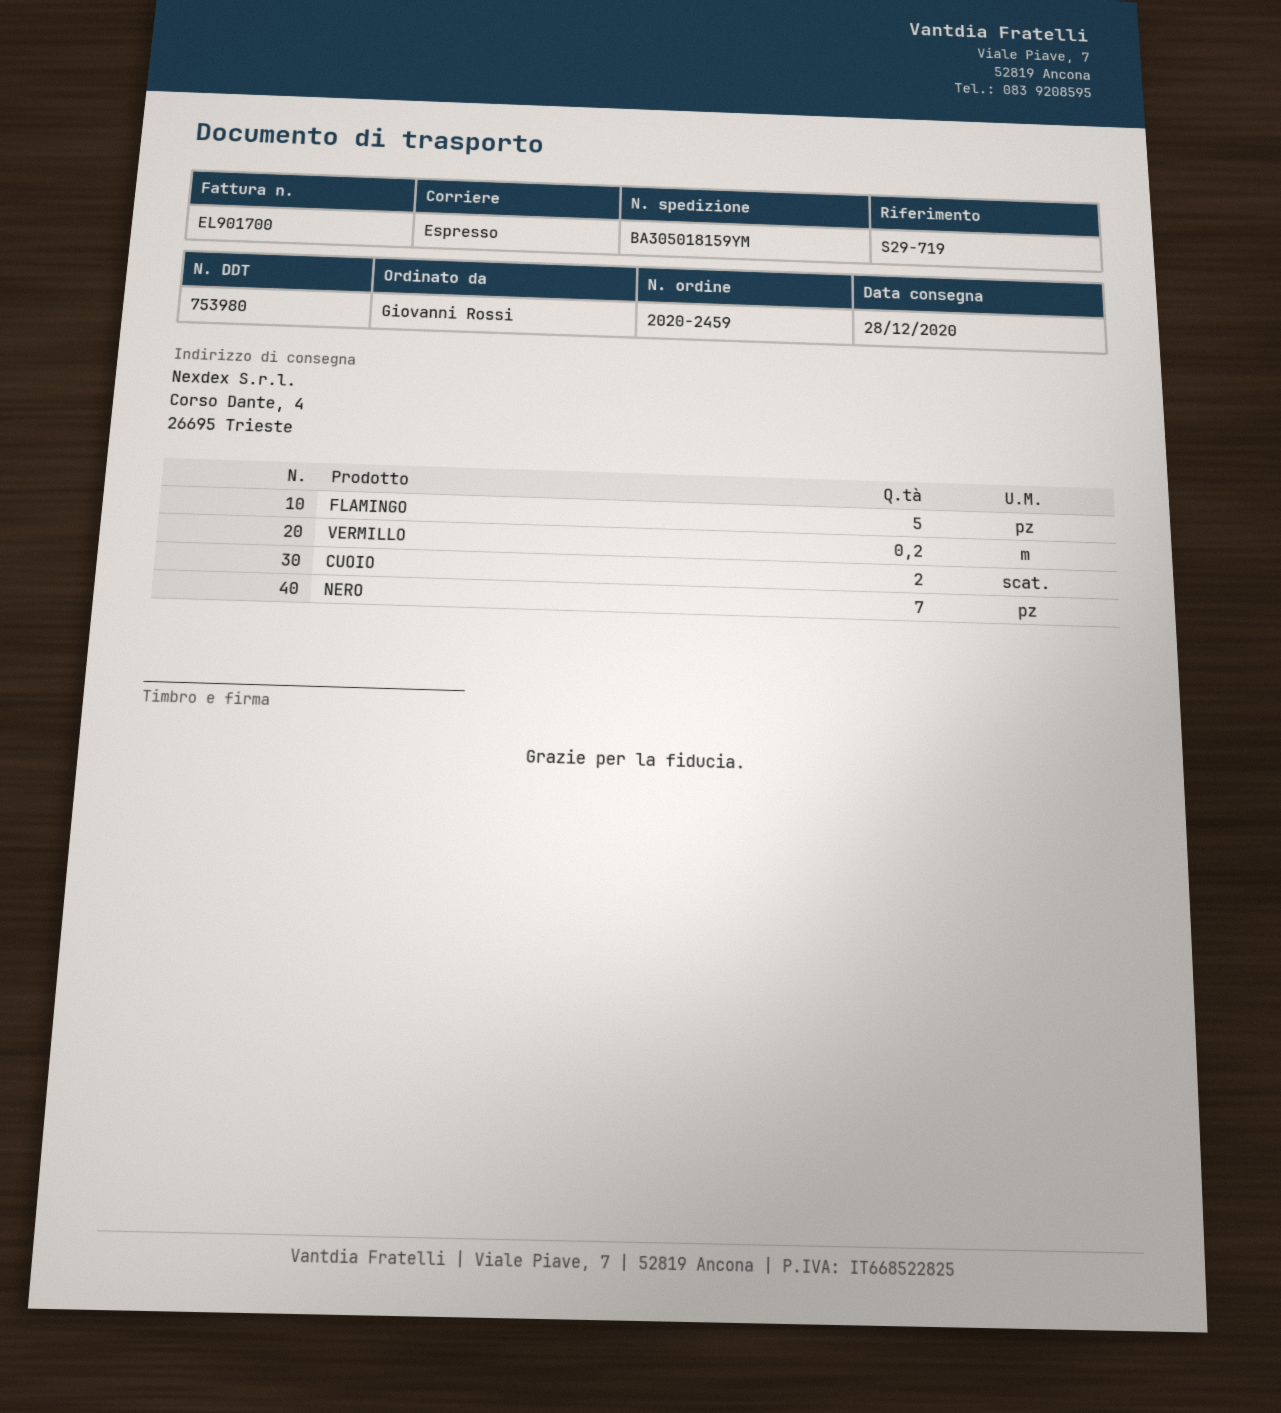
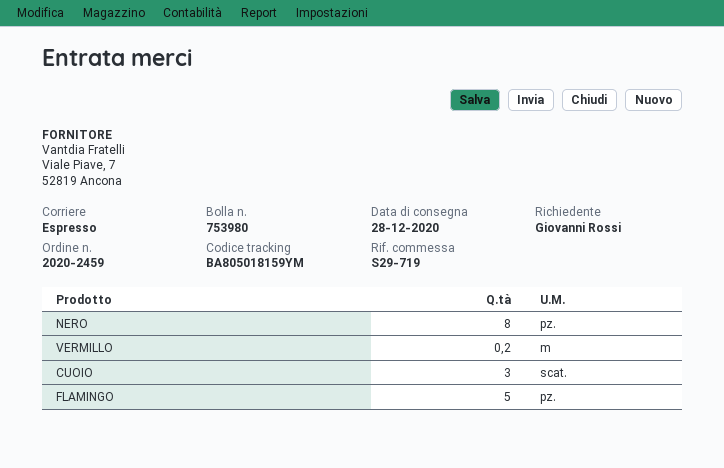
tracking number: BA305018159YM -> BA805018159YM
CUOIO: 2 -> 3
NERO: 7 -> 8

